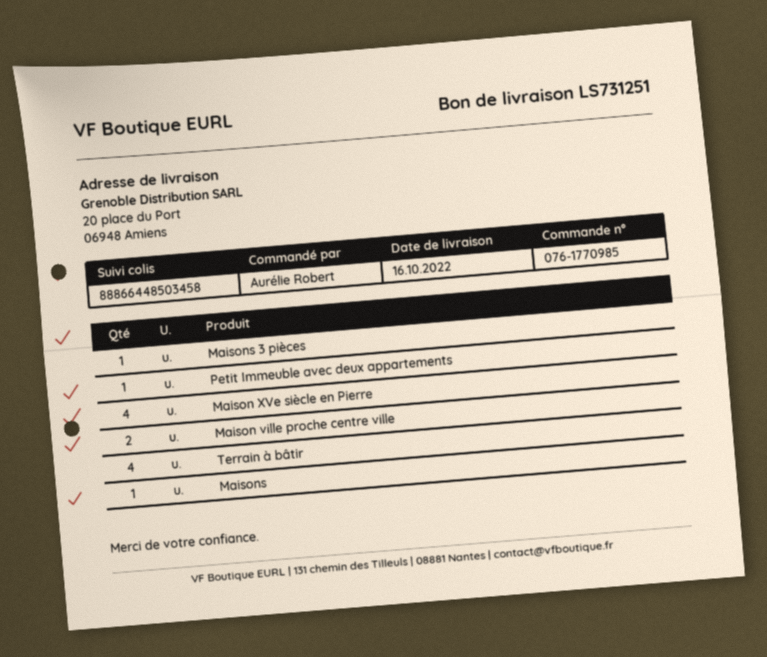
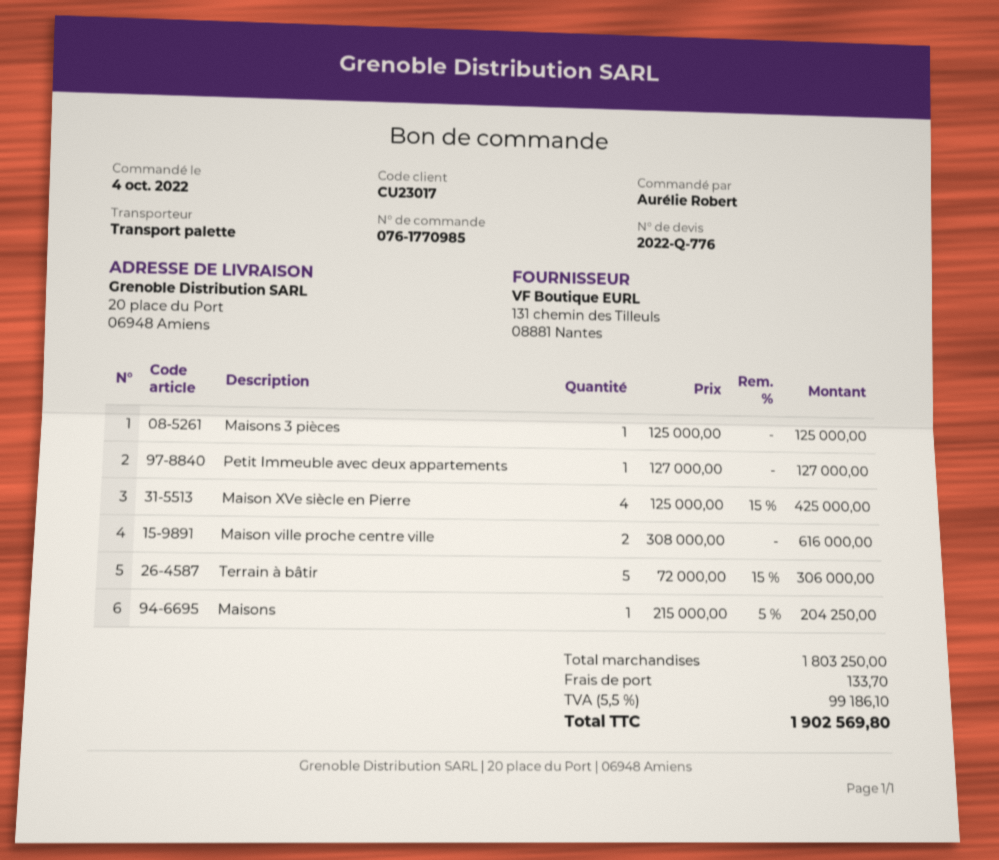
Terrain à bâtir: 4 -> 5

